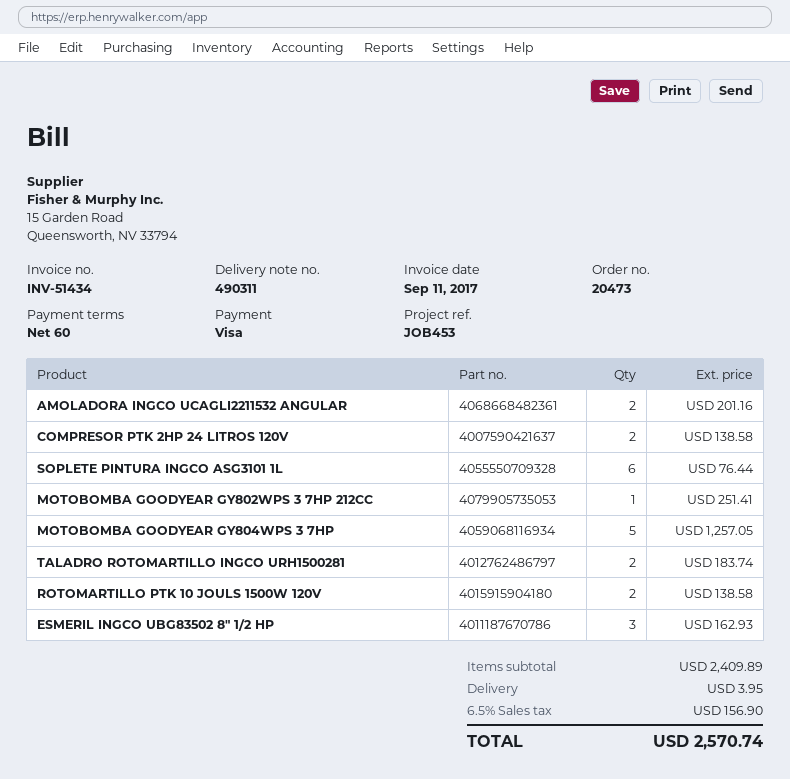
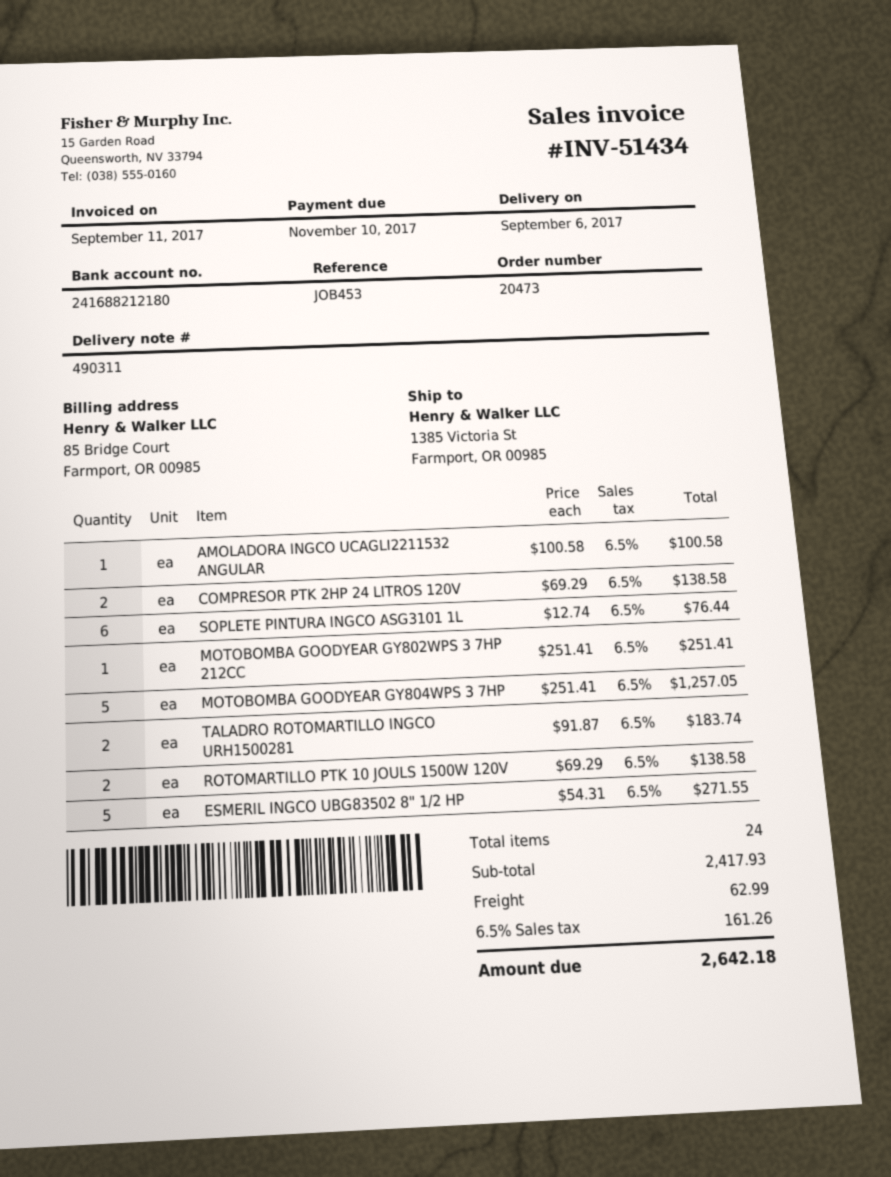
AMOLADORA INGCO UCAGLI2211532 ANGULAR: 2 for 201.16 -> 1 for 100.58
ESMERIL INGCO UBG83502 8" 1/2 HP: 3 for 162.93 -> 5 for 271.55
subtotal: 2409.89 -> 2417.93
shipping: 3.95 -> 62.99
tax: 6.5% = 156.90 -> 6.5% = 161.26
total: 2570.74 -> 2642.18

